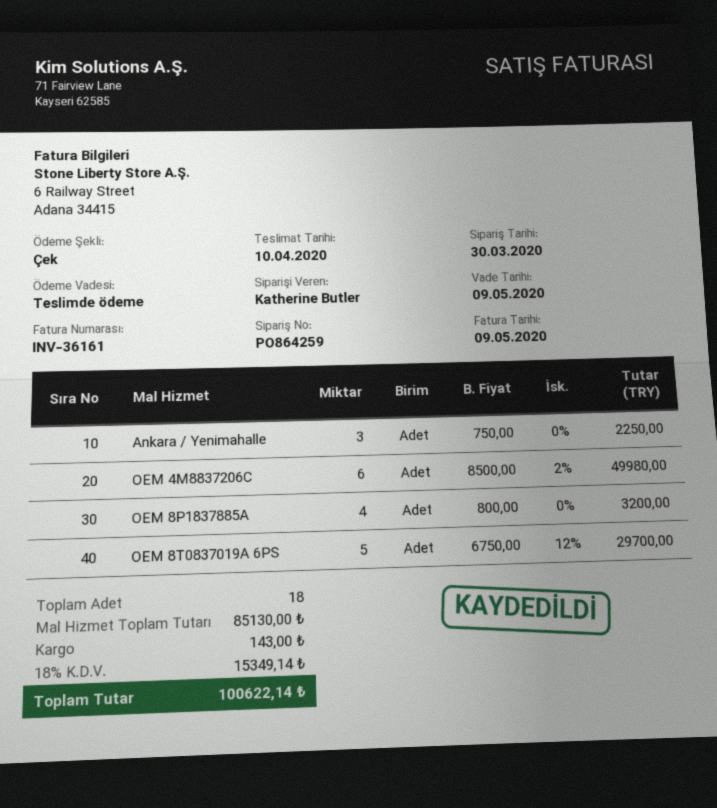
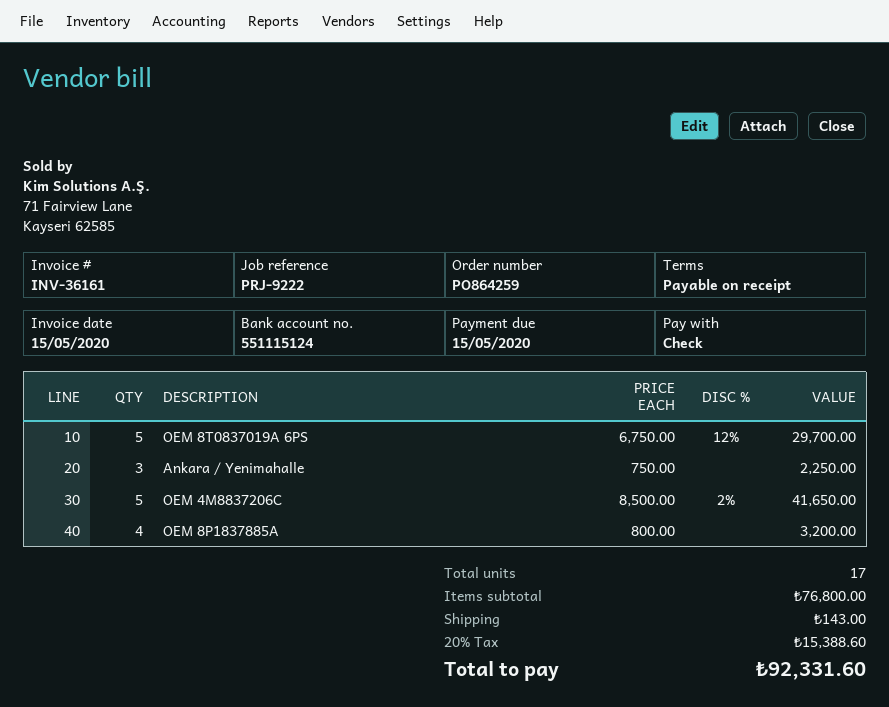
invoice date: 2020-05-09 -> 2020-05-15
due date: 2020-05-09 -> 2020-05-15
OEM 4M8837206C: 6 x 8500.00 - 2% = 49980.00 -> 5 x 8500.00 - 2% = 41650.00
total quantity: 18 -> 17
subtotal: 85130.00 -> 76800.00
tax: 18% = 15349.14 -> 20% = 15388.60
total: 100622.14 -> 92331.60

